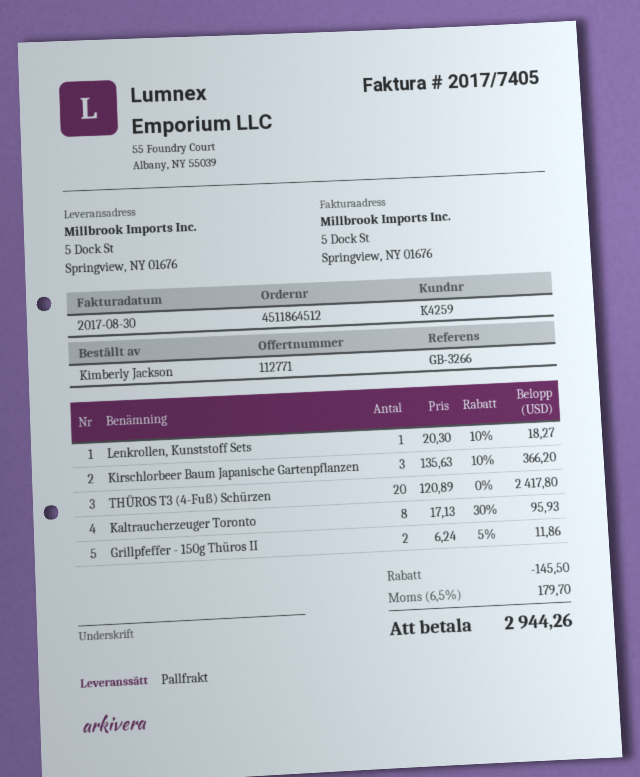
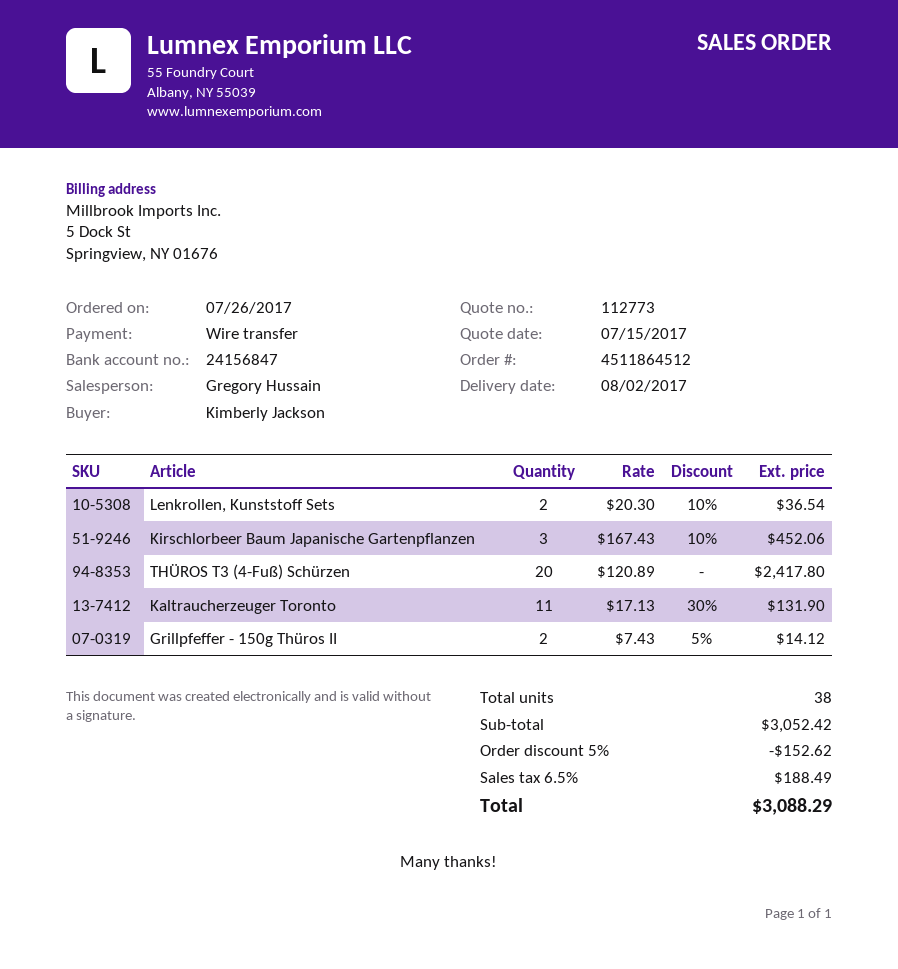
quote number: 112771 -> 112773
Lenkrollen, Kunststoff Sets: 1 x 20.30 - 10% = 18.27 -> 2 x 20.30 - 10% = 36.54
Kirschlorbeer Baum Japanische Gartenpflanzen: 3 x 135.63 - 10% = 366.20 -> 3 x 167.43 - 10% = 452.06
Kaltraucherzeuger Toronto: 8 x 17.13 - 30% = 95.93 -> 11 x 17.13 - 30% = 131.90
Grillpfeffer - 150g Thüros II: 2 x 6.24 - 5% = 11.86 -> 2 x 7.43 - 5% = 14.12
discount: 145.50 -> 152.62
tax: 6.5% = 179.70 -> 6.5% = 188.49
total: 2944.26 -> 3088.29

